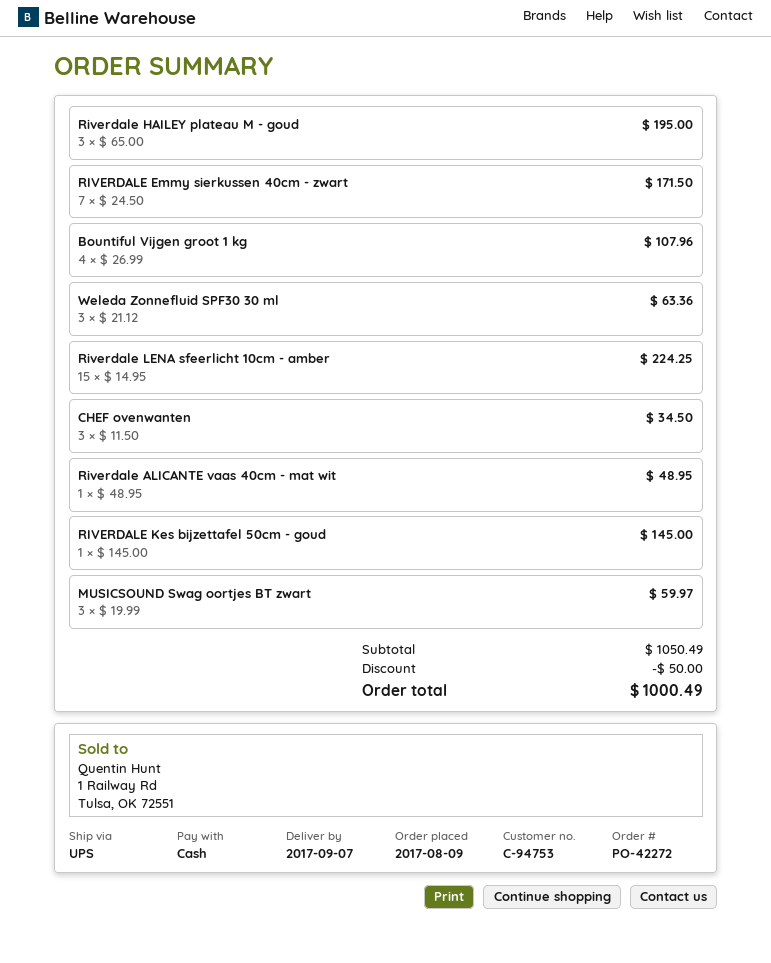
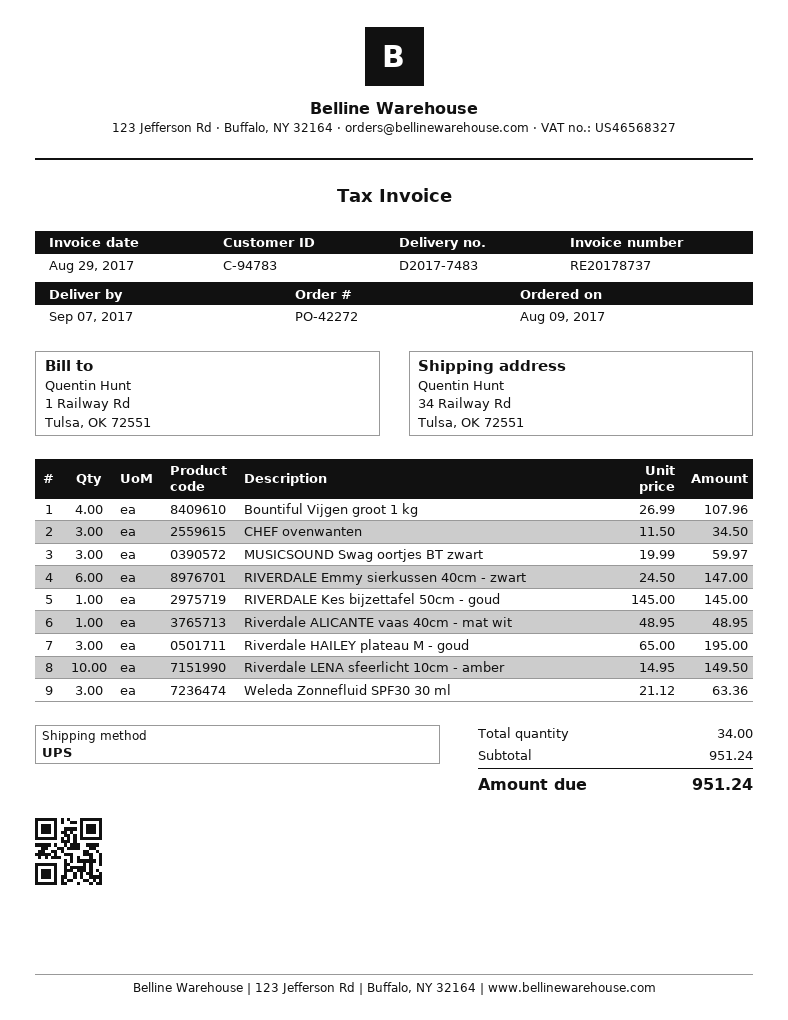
customer number: C-94753 -> C-94783
RIVERDALE Emmy sierkussen 40cm - zwart: 7 x 24.50 = 171.50 -> 6 x 24.50 = 147.00
Riverdale LENA sfeerlicht 10cm - amber: 15 x 14.95 = 224.25 -> 10 x 14.95 = 149.50
subtotal: 1050.49 -> 951.24
discount: 50.00 -> none
total: 1000.49 -> 951.24

